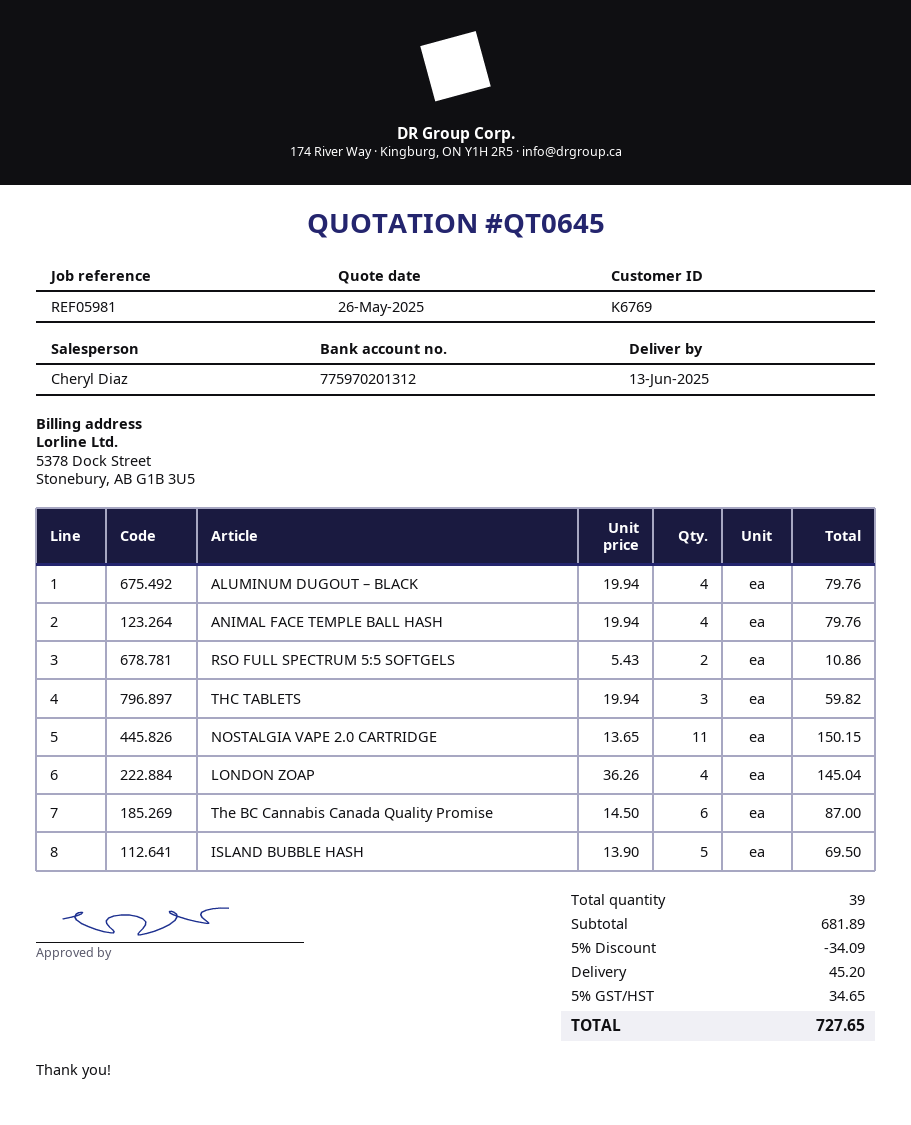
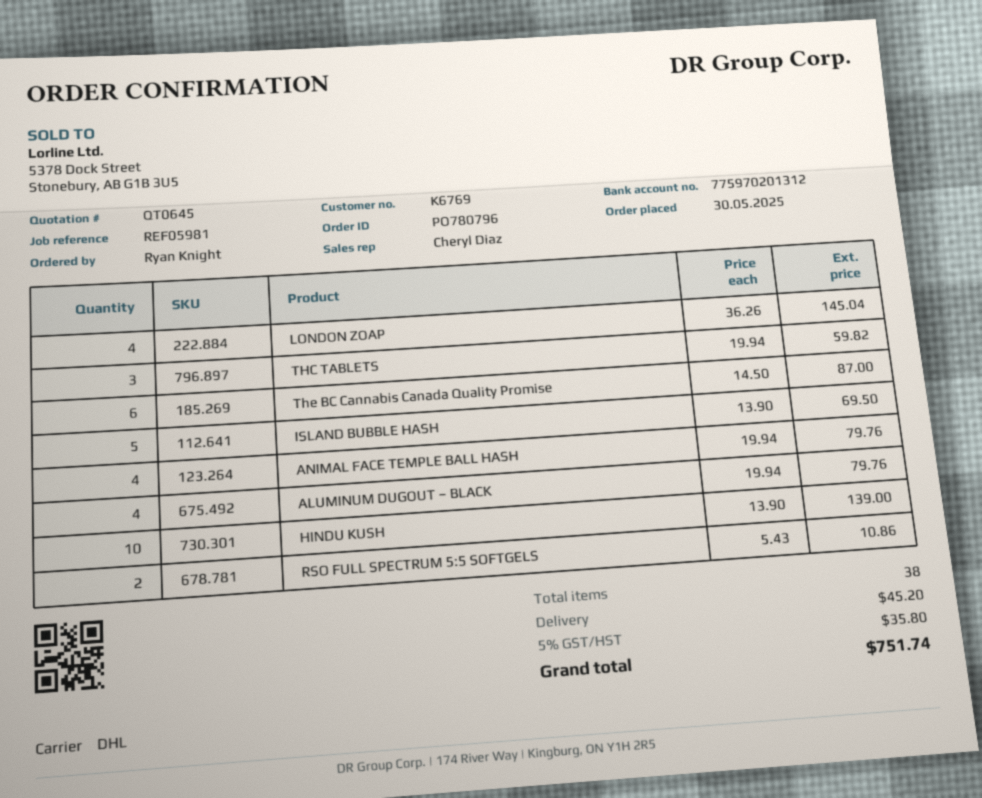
NOSTALGIA VAPE 2.0 CARTRIDGE: 11 x 13.65 = 150.15 -> none
HINDU KUSH: none -> 10 x 13.90 = 139.00
total quantity: 39 -> 38
discount: 5% = 34.09 -> none
tax: 5% = 34.65 -> 5% = 35.80
total: 727.65 -> 751.74

